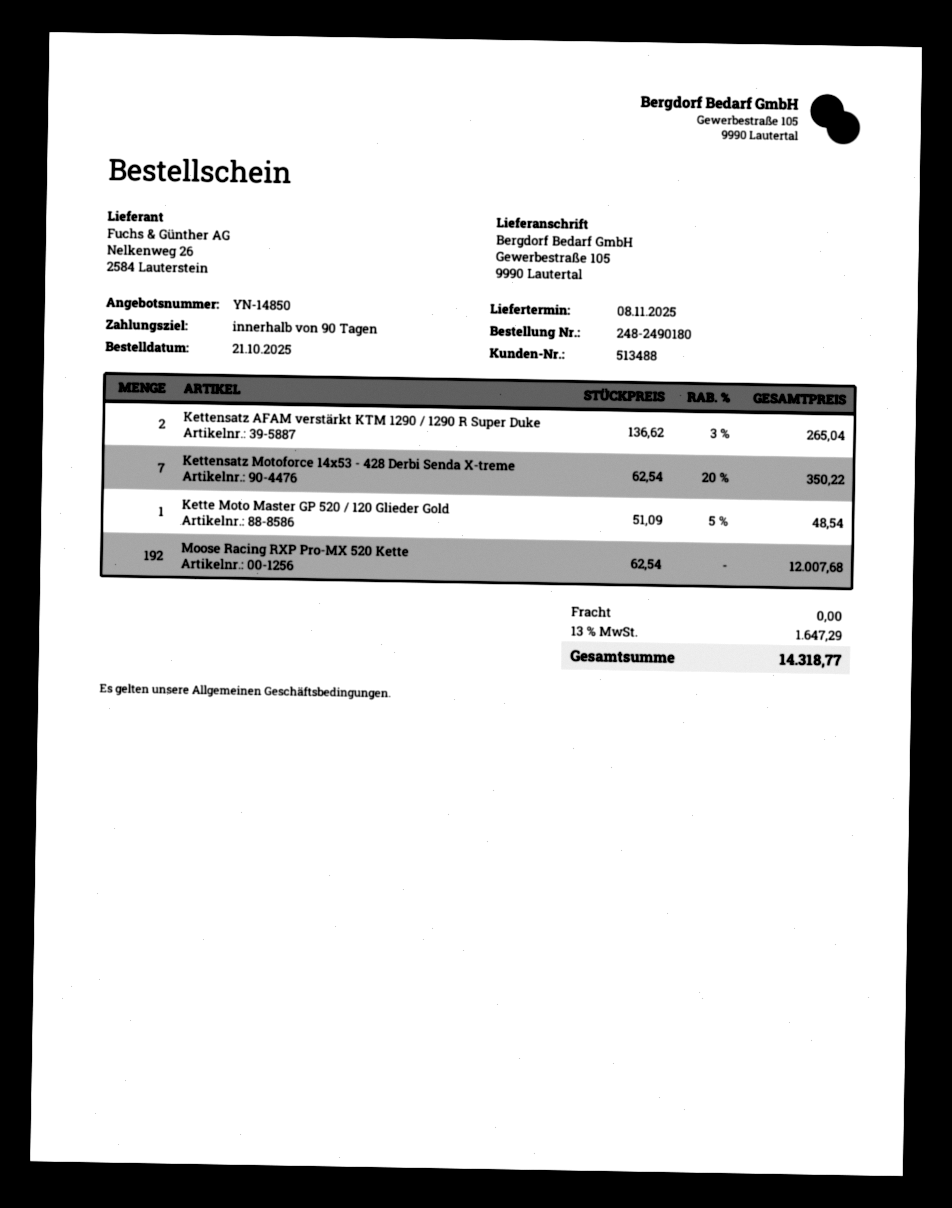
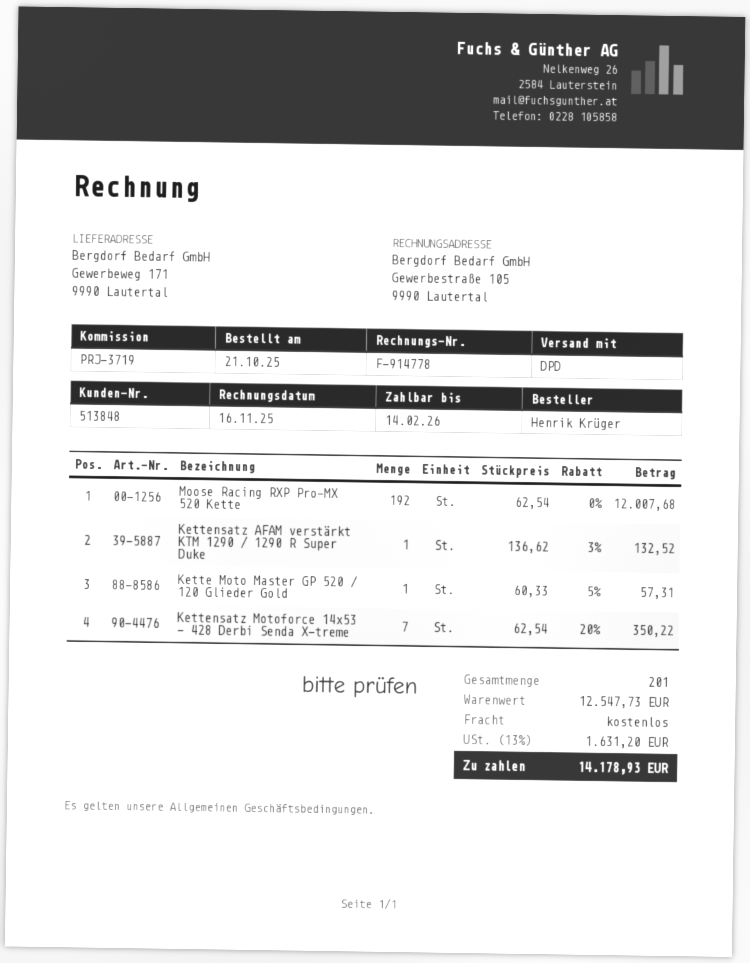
customer number: 513488 -> 513848
ship to: Gewerbestraße 105, 9990 Lautertal -> Gewerbeweg 171, 9990 Lautertal
Kettensatz AFAM verstärkt KTM 1290 / 1290 R Super Duke: 2 x 136.62 - 3% = 265.04 -> 1 x 136.62 - 3% = 132.52
Kette Moto Master GP 520 / 120 Glieder Gold: 1 x 51.09 - 5% = 48.54 -> 1 x 60.33 - 5% = 57.31
tax: 13% = 1647.29 -> 13% = 1631.20
total: 14318.77 -> 14178.93

